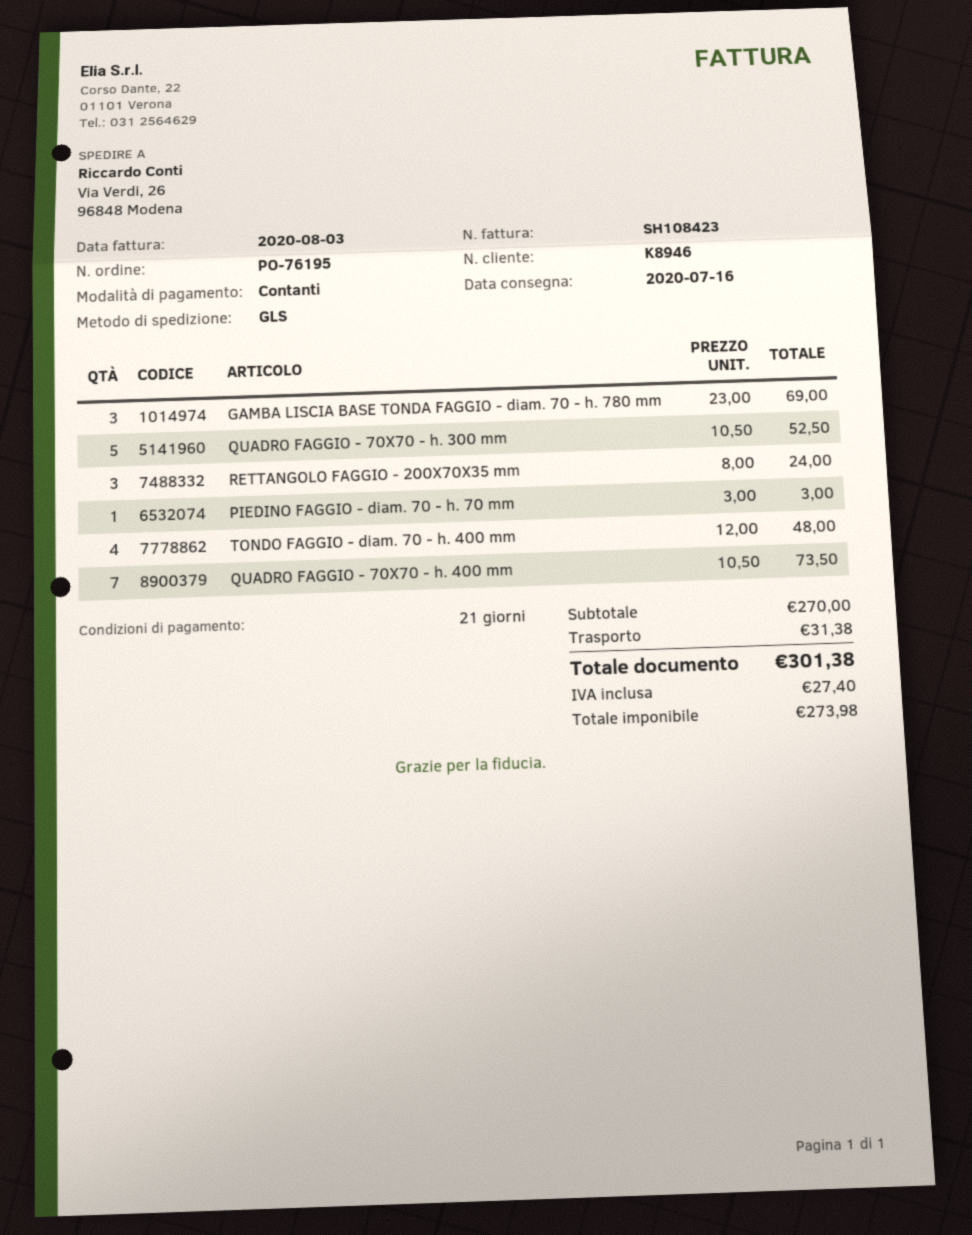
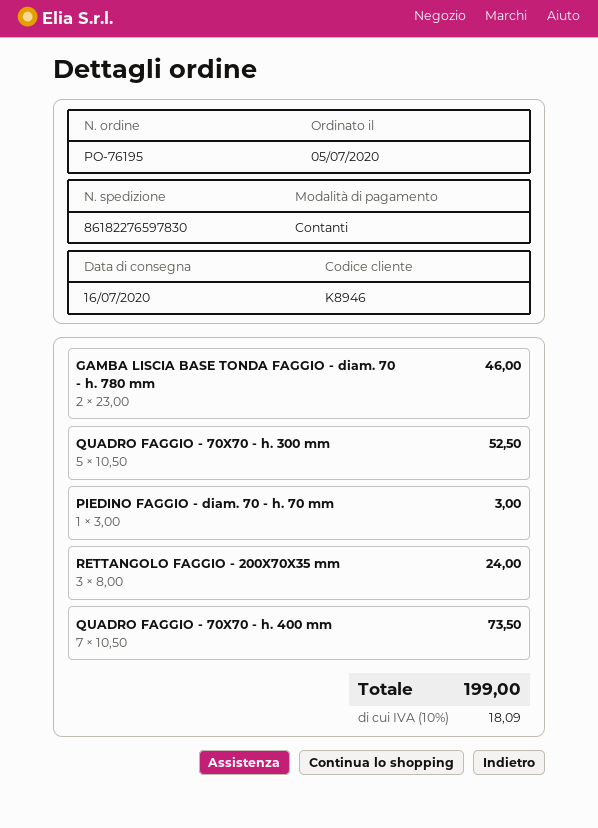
GAMBA LISCIA BASE TONDA FAGGIO - diam. 70 - h. 780 mm: 3 x 23.00 = 69.00 -> 2 x 23.00 = 46.00
TONDO FAGGIO - diam. 70 - h. 400 mm: 4 x 12.00 = 48.00 -> none
shipping: 31.38 -> none
tax: 27.40 -> 18.09
total: 301.38 -> 199.00

